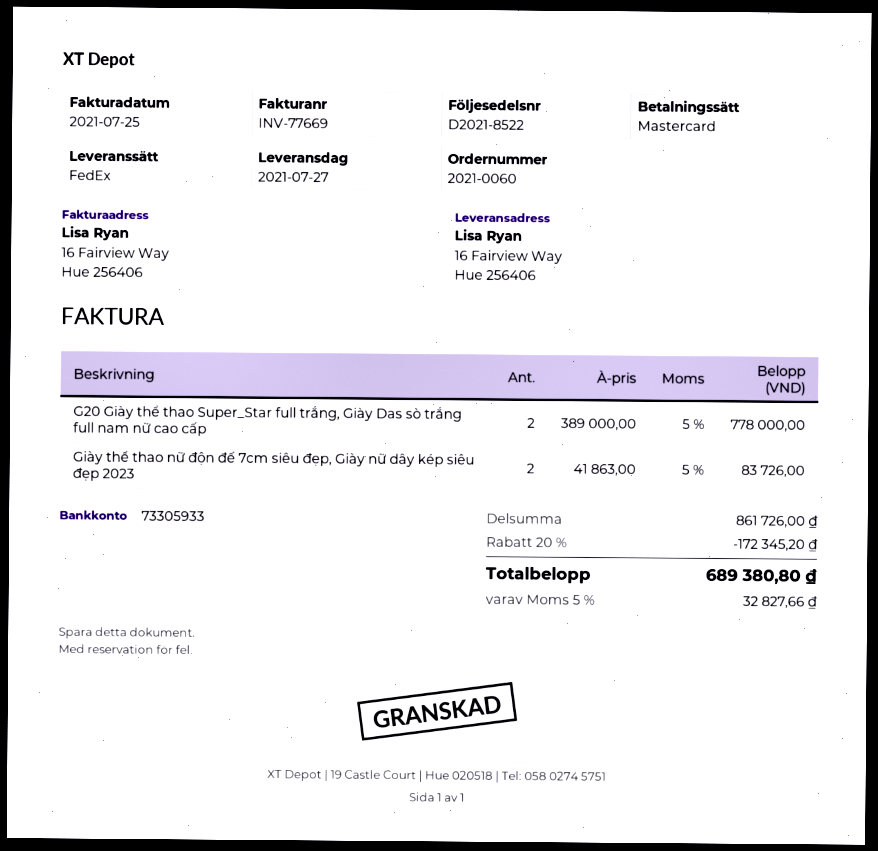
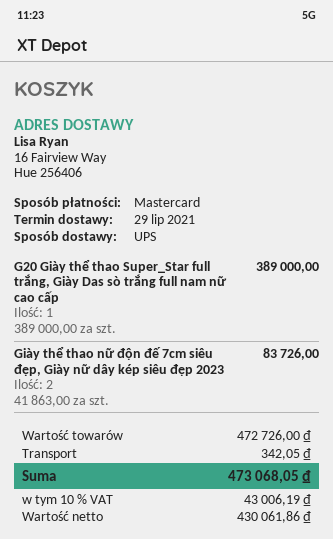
delivery date: 2021-07-27 -> 2021-07-29
shipping method: FedEx -> UPS
G20 Giày thể thao Super_Star full trắng, Giày Das sò trắng full nam nữ cao cấp: 2 x 389000.00 = 778000.00 -> 1 x 389000.00 = 389000.00
subtotal: 861726.00 -> 472726.00
discount: 20% = 172345.20 -> none
shipping: none -> 342.05
tax: 5% = 32827.66 -> 10% = 43006.19
total: 689380.80 -> 473068.05

